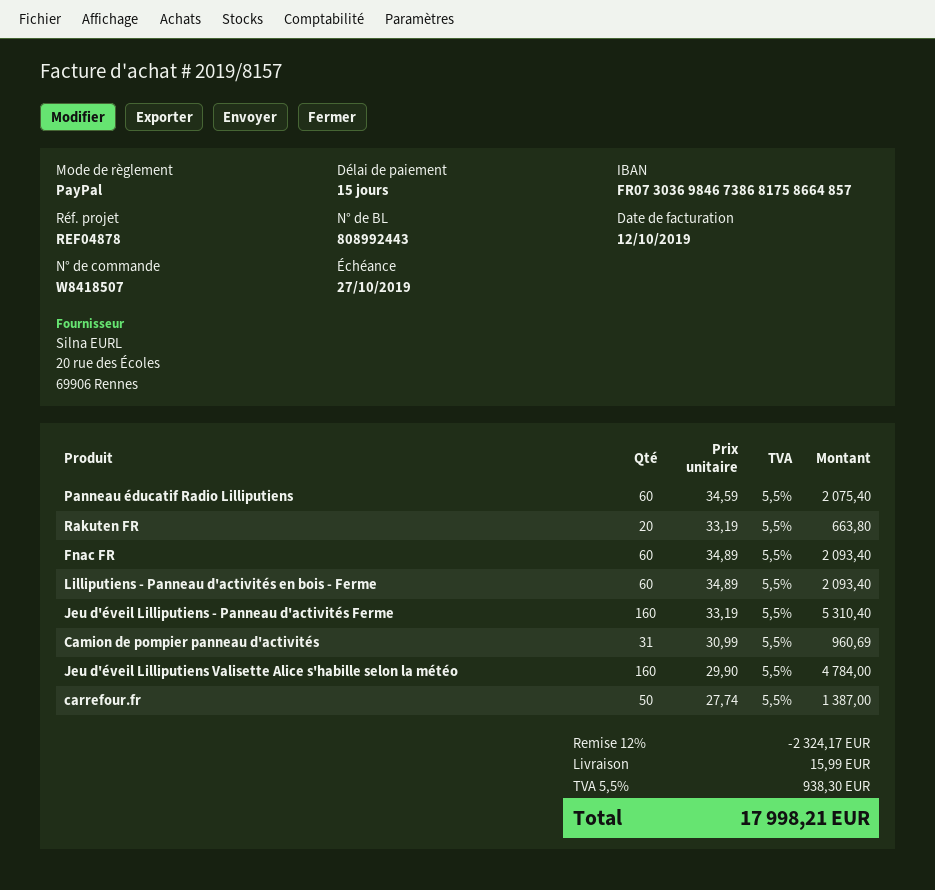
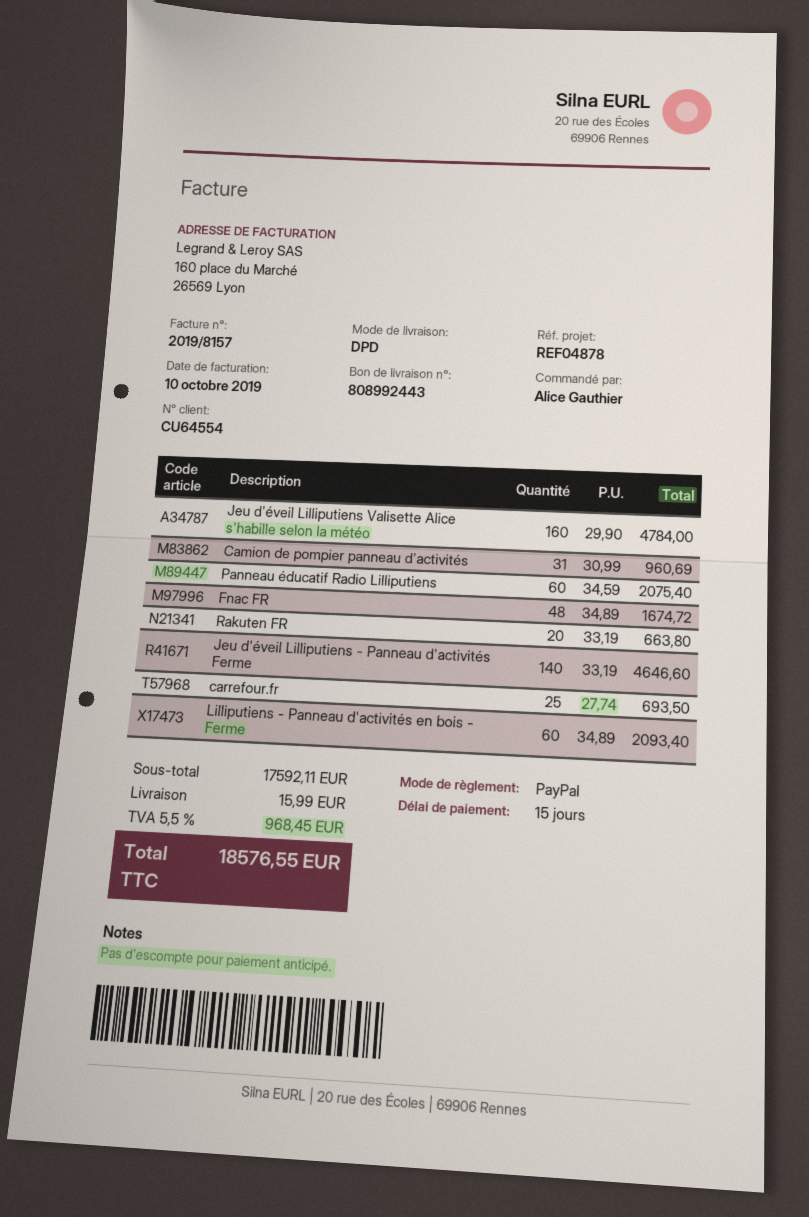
invoice date: 2019-10-12 -> 2019-10-10
Fnac FR: 60 x 34.89 = 2093.40 -> 48 x 34.89 = 1674.72
Jeu d'éveil Lilliputiens - Panneau d'activités Ferme: 160 x 33.19 = 5310.40 -> 140 x 33.19 = 4646.60
carrefour.fr: 50 x 27.74 = 1387.00 -> 25 x 27.74 = 693.50
discount: 12% = 2324.17 -> none
tax: 5.5% = 938.30 -> 5.5% = 968.45
total: 17998.21 -> 18576.55

